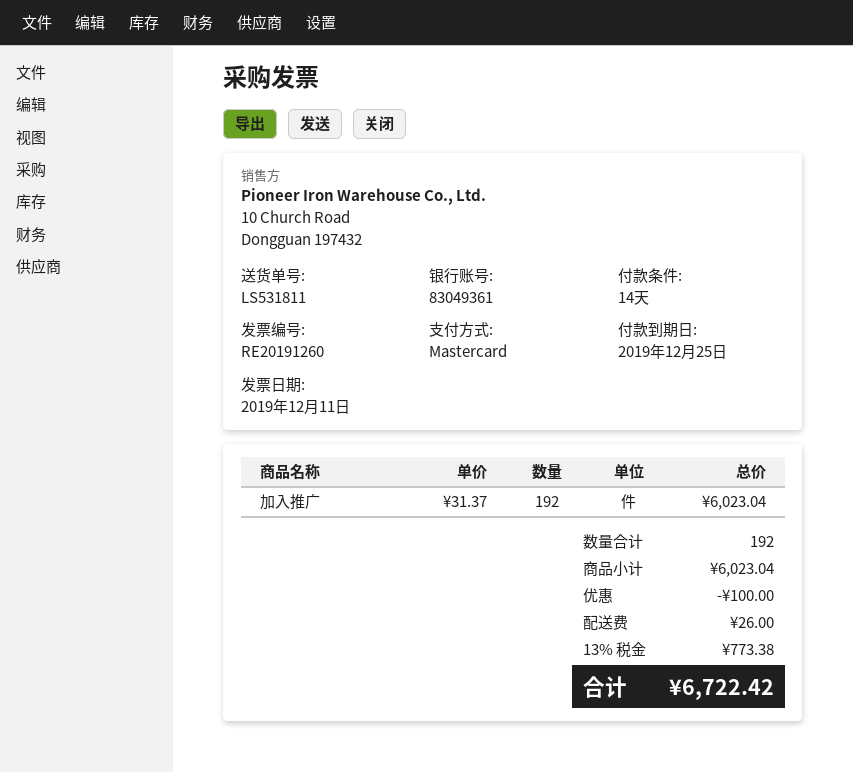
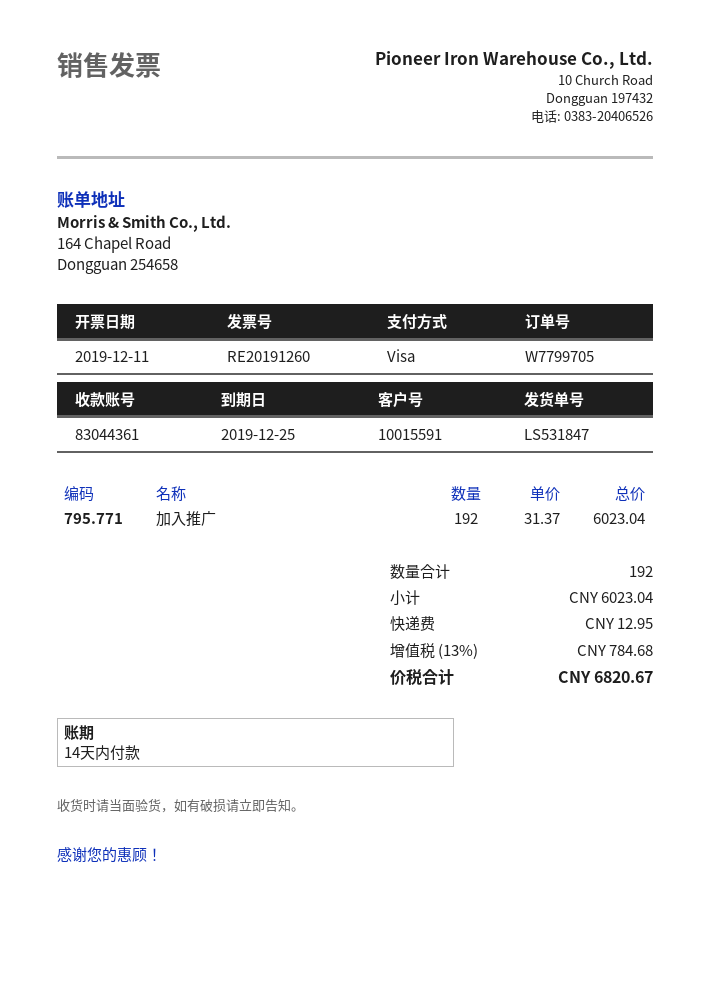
delivery note number: LS531811 -> LS531847
payment method: Mastercard -> Visa
bank account: 83049361 -> 83044361
discount: 100.00 -> none
shipping: 26.00 -> 12.95
tax: 13% = 773.38 -> 13% = 784.68
total: 6722.42 -> 6820.67

